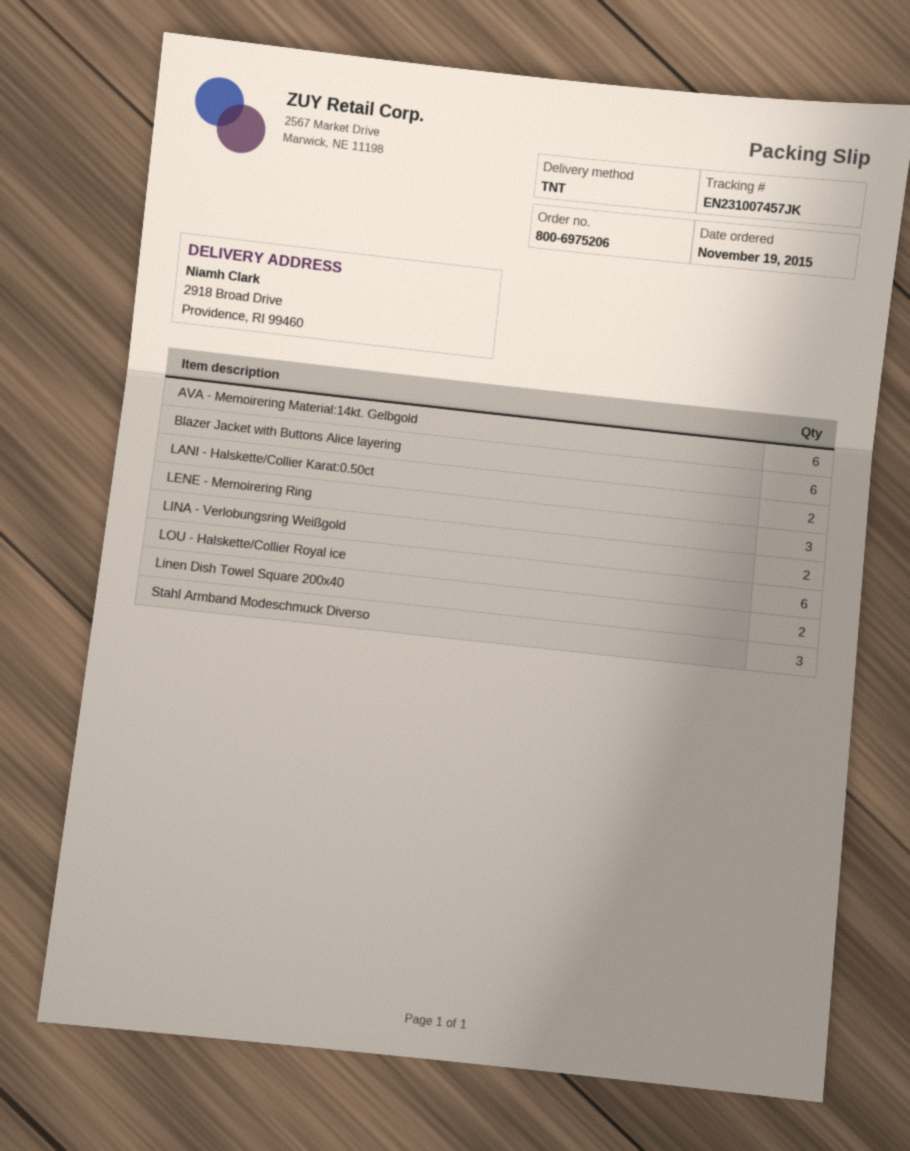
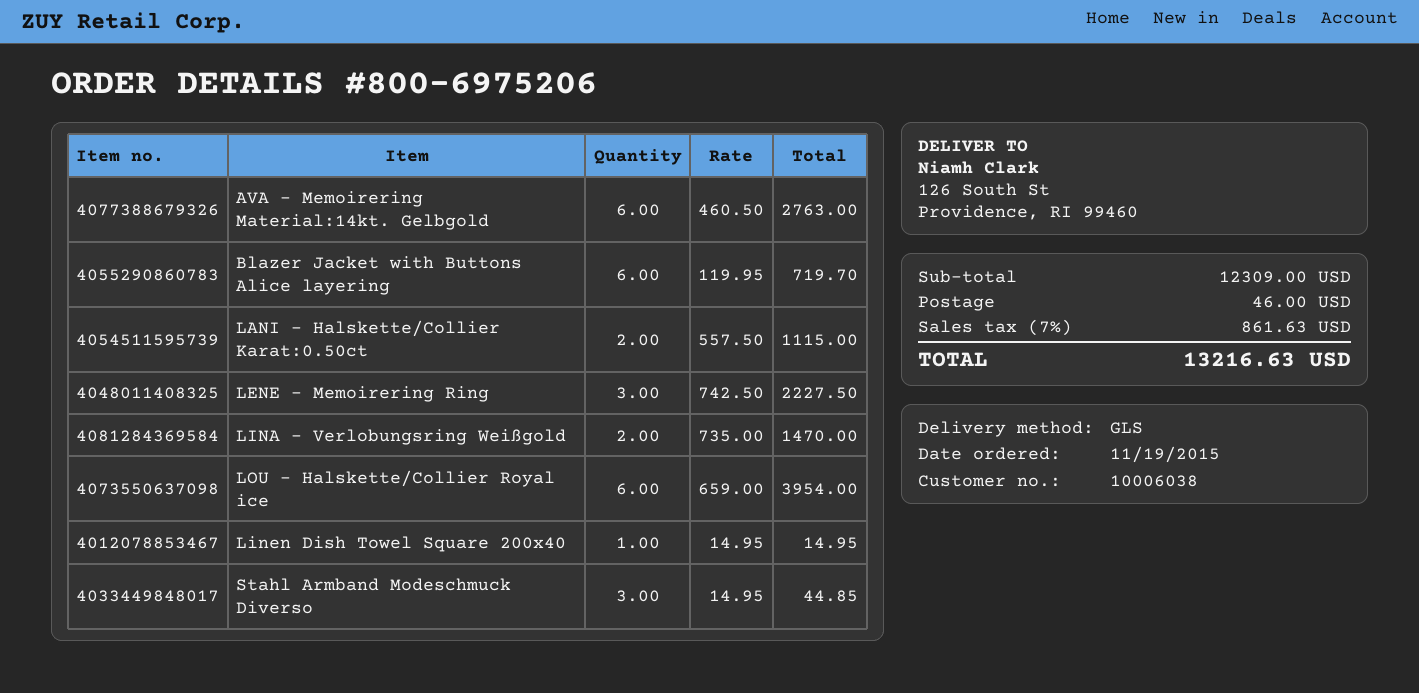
shipping method: TNT -> GLS
ship to: 2918 Broad Drive, Providence, RI 99460 -> 126 South St, Providence, RI 99460
Linen Dish Towel Square 200x40: 2 -> 1

